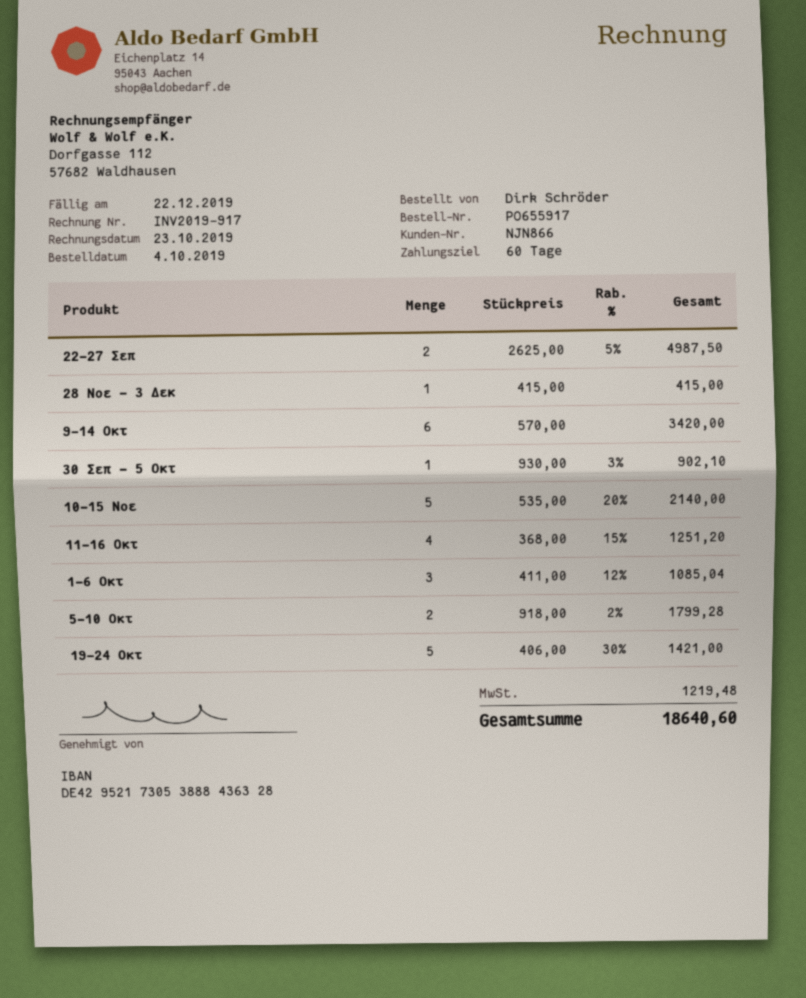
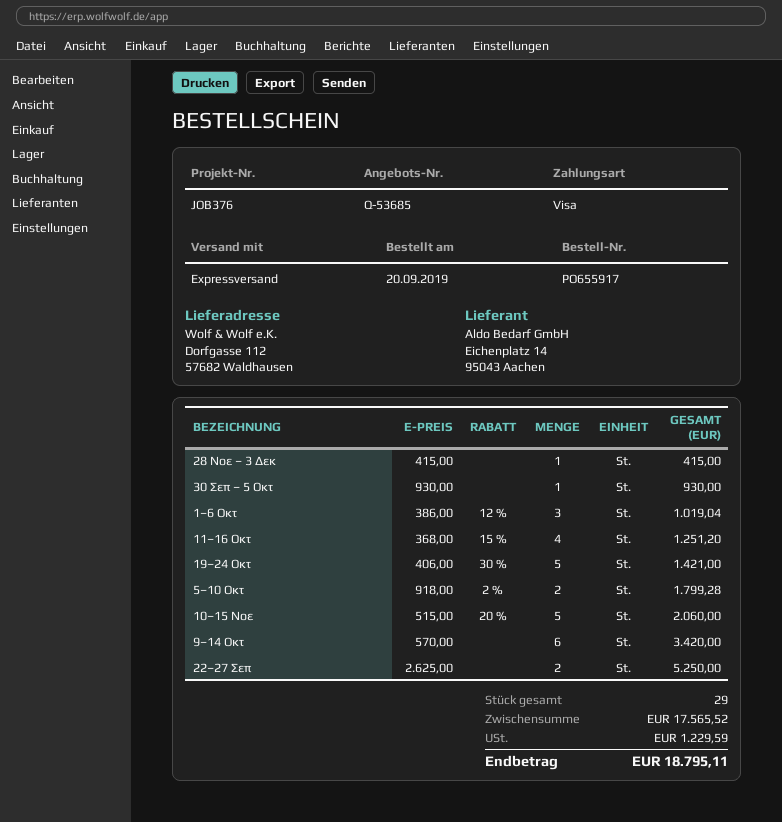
order date: 2019-10-04 -> 2019-09-20
22–27 Σεπ: 2 x 2625.00 - 5% = 4987.50 -> 2 x 2625.00 = 5250.00
30 Σεπ – 5 Οκτ: 1 x 930.00 - 3% = 902.10 -> 1 x 930.00 = 930.00
10–15 Νοε: 5 x 535.00 - 20% = 2140.00 -> 5 x 515.00 - 20% = 2060.00
1–6 Οκτ: 3 x 411.00 - 12% = 1085.04 -> 3 x 386.00 - 12% = 1019.04
tax: 1219.48 -> 1229.59
total: 18640.60 -> 18795.11

